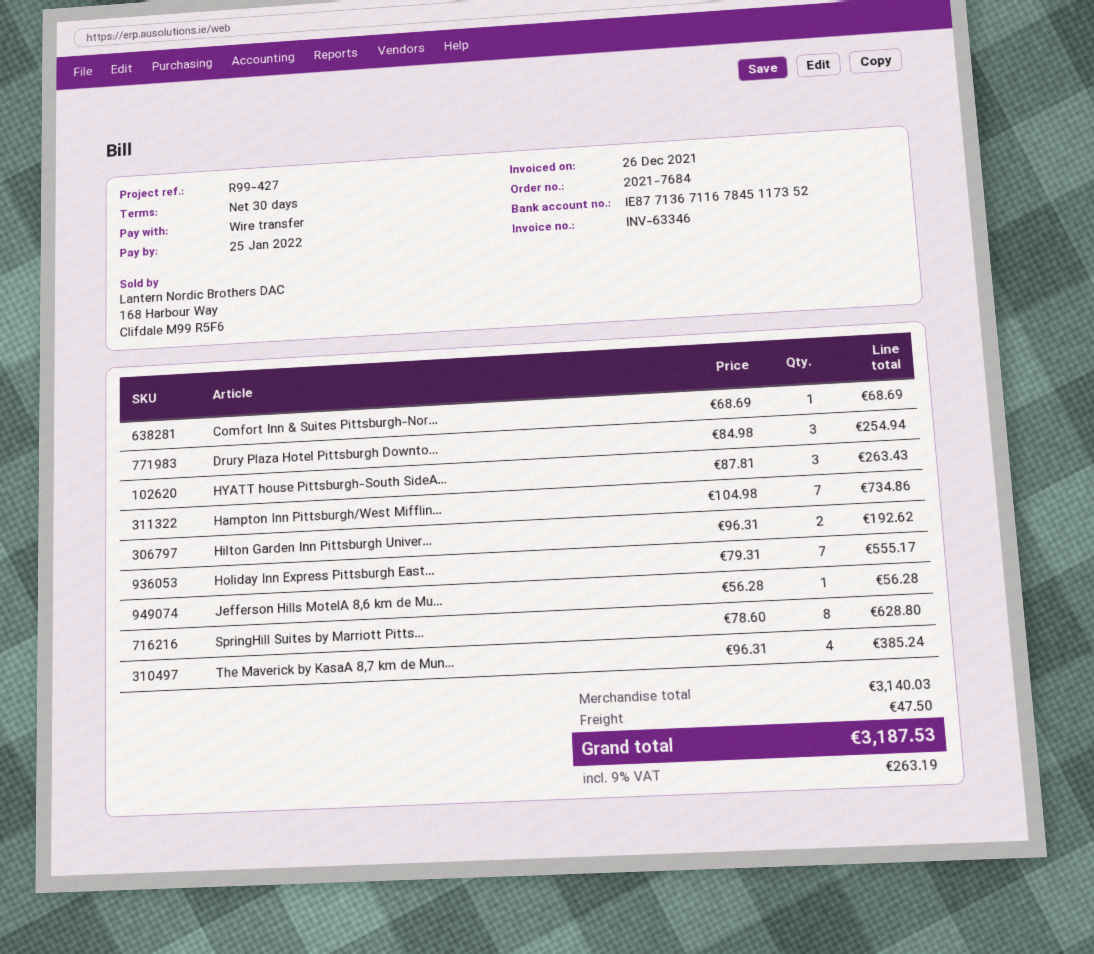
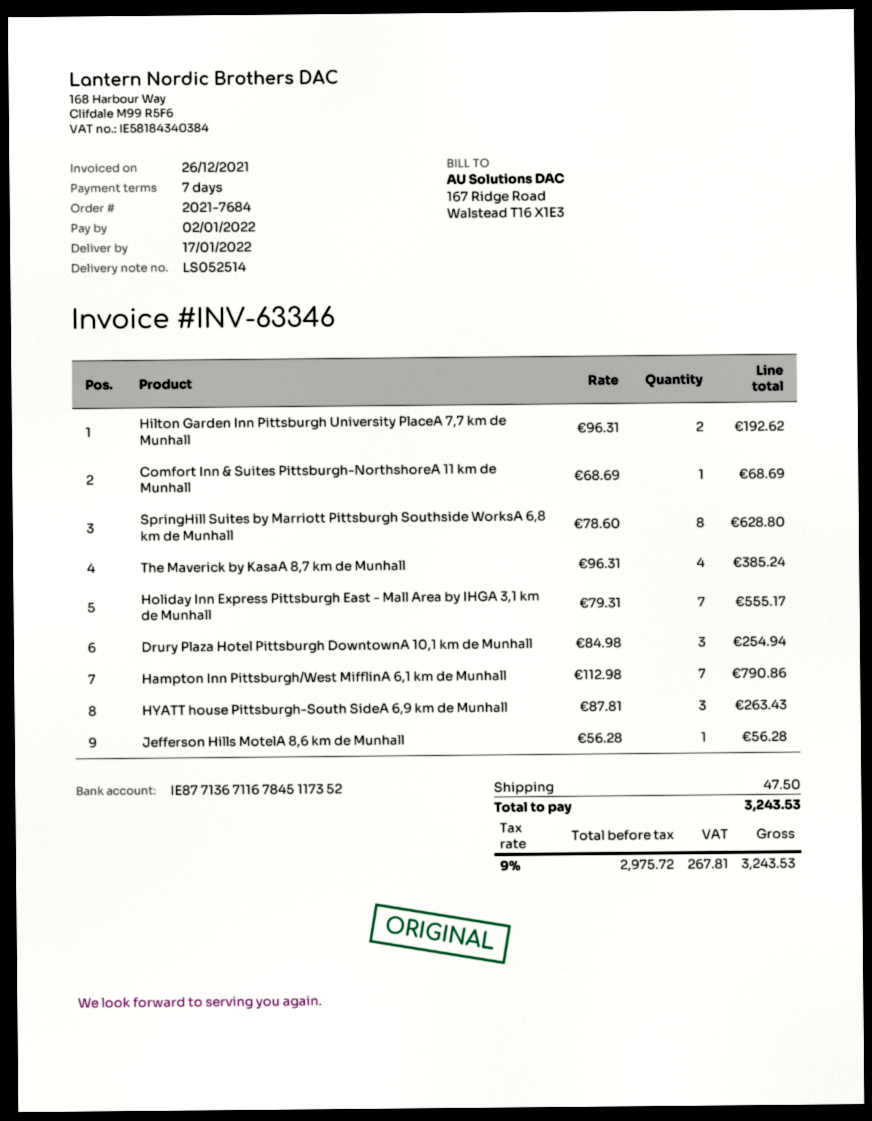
payment terms: 30 days -> 7 days
due date: 2022-01-25 -> 2022-01-02
Hampton Inn Pittsburgh/West Mifflin...: 7 x 104.98 = 734.86 -> 7 x 112.98 = 790.86
tax: 9% = 263.19 -> 9% = 267.81
total: 3187.53 -> 3243.53

